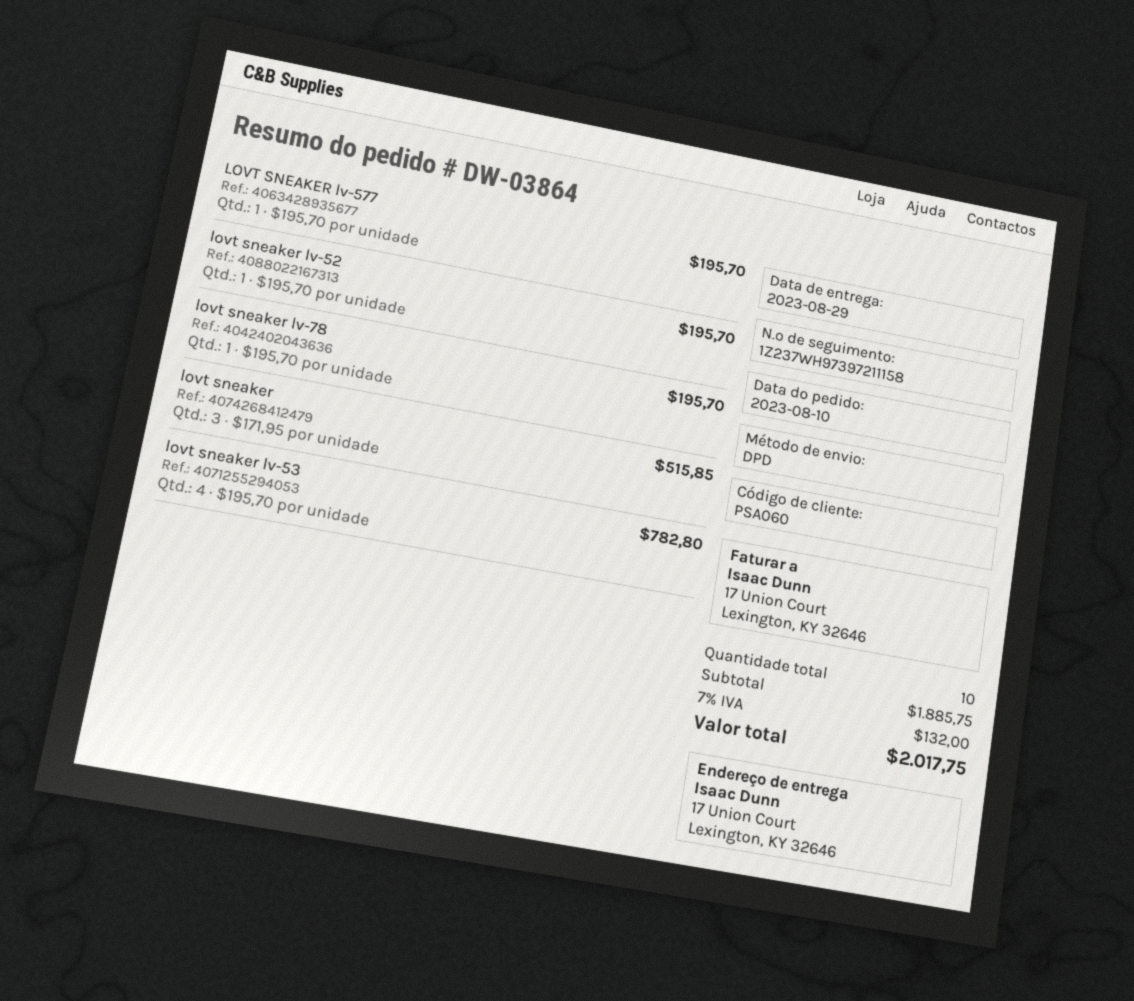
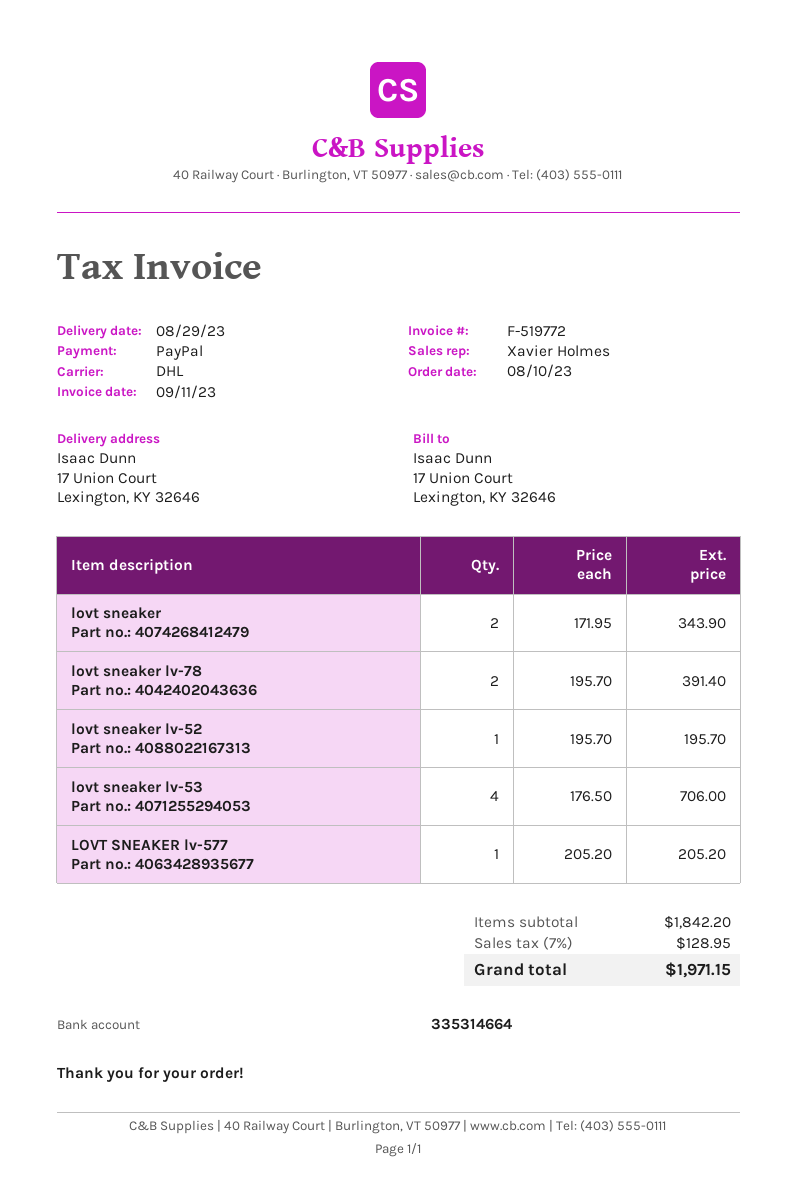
shipping method: DPD -> DHL
LOVT SNEAKER lv-577: 1 x 195.70 = 195.70 -> 1 x 205.20 = 205.20
lovt sneaker lv-78: 1 x 195.70 = 195.70 -> 2 x 195.70 = 391.40
lovt sneaker: 3 x 171.95 = 515.85 -> 2 x 171.95 = 343.90
lovt sneaker lv-53: 4 x 195.70 = 782.80 -> 4 x 176.50 = 706.00
subtotal: 1885.75 -> 1842.20
tax: 7% = 132.00 -> 7% = 128.95
total: 2017.75 -> 1971.15

